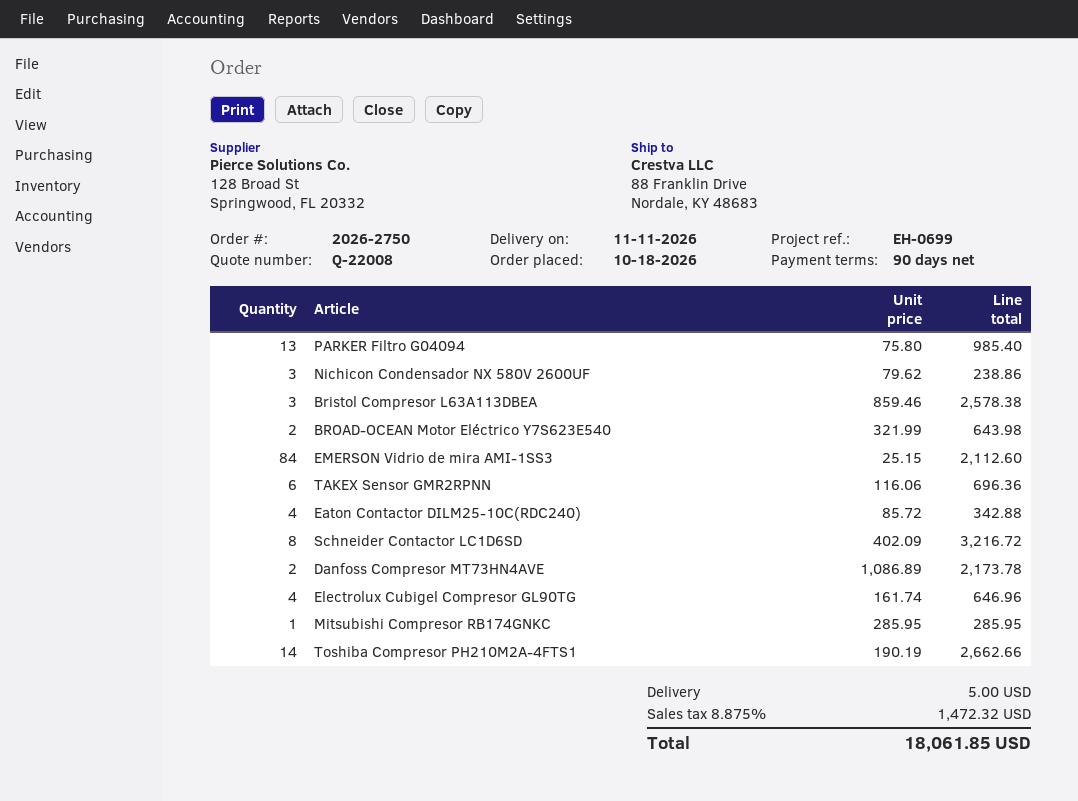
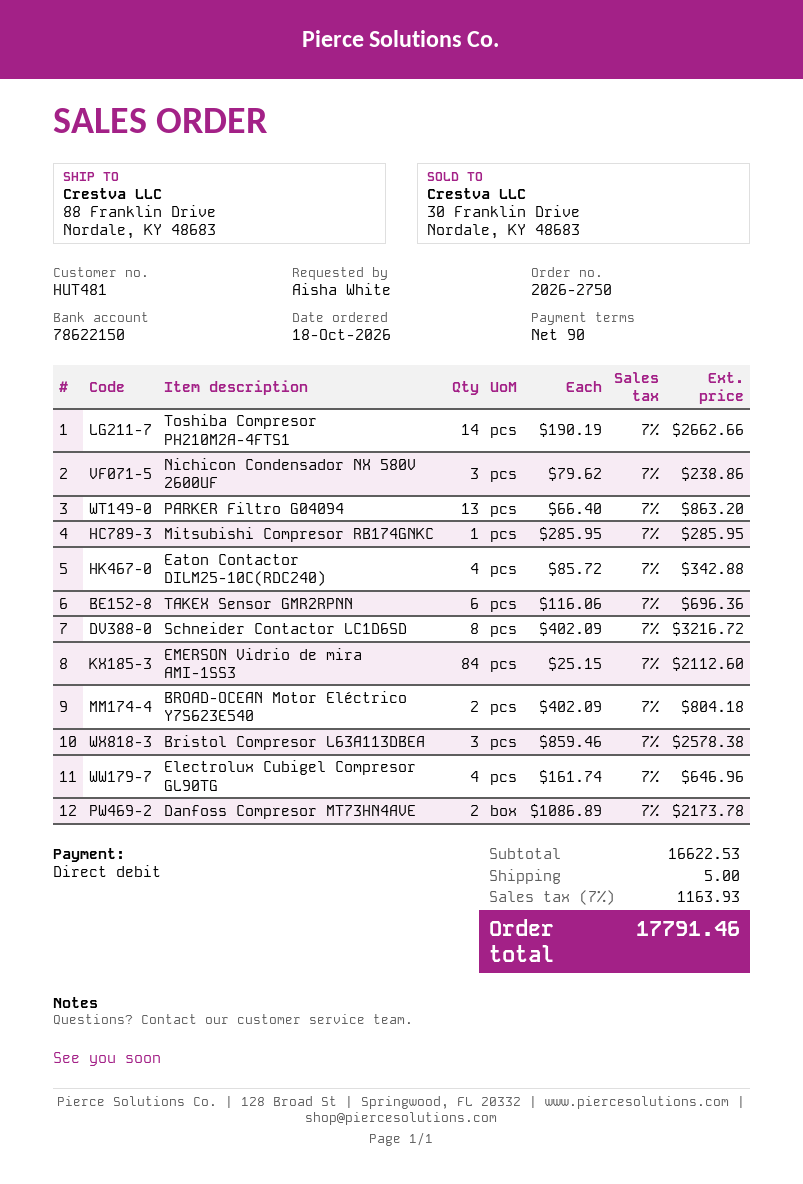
PARKER Filtro G04094: 13 x 75.80 = 985.40 -> 13 x 66.40 = 863.20
BROAD-OCEAN Motor Eléctrico Y7S623E540: 2 x 321.99 = 643.98 -> 2 x 402.09 = 804.18
tax: 8.875% = 1472.32 -> 7% = 1163.93
total: 18061.85 -> 17791.46

